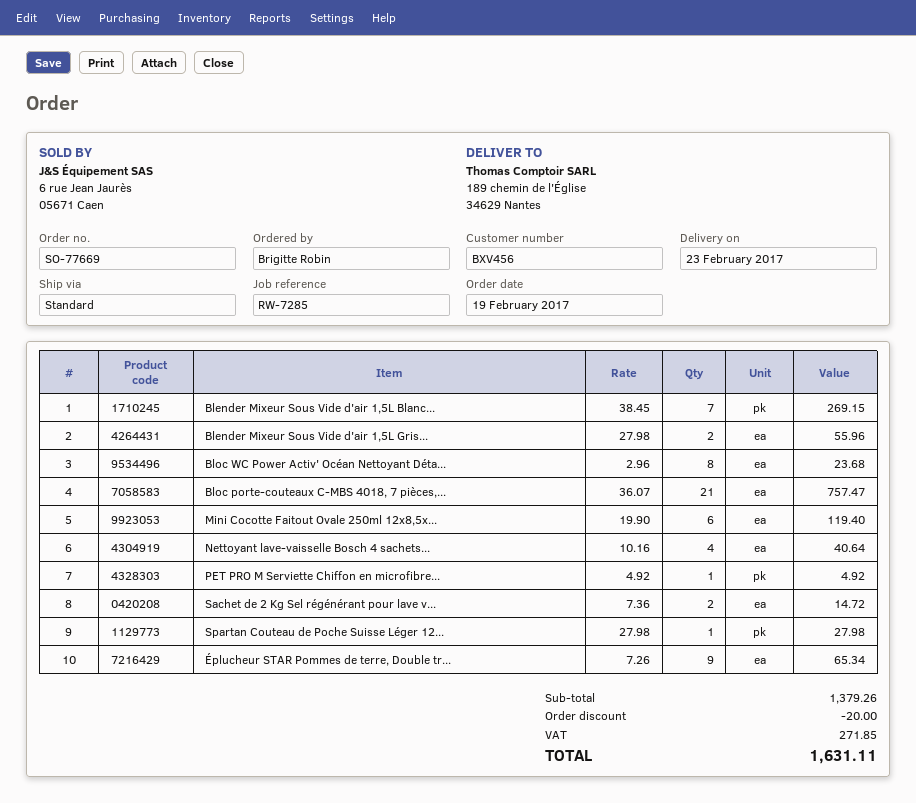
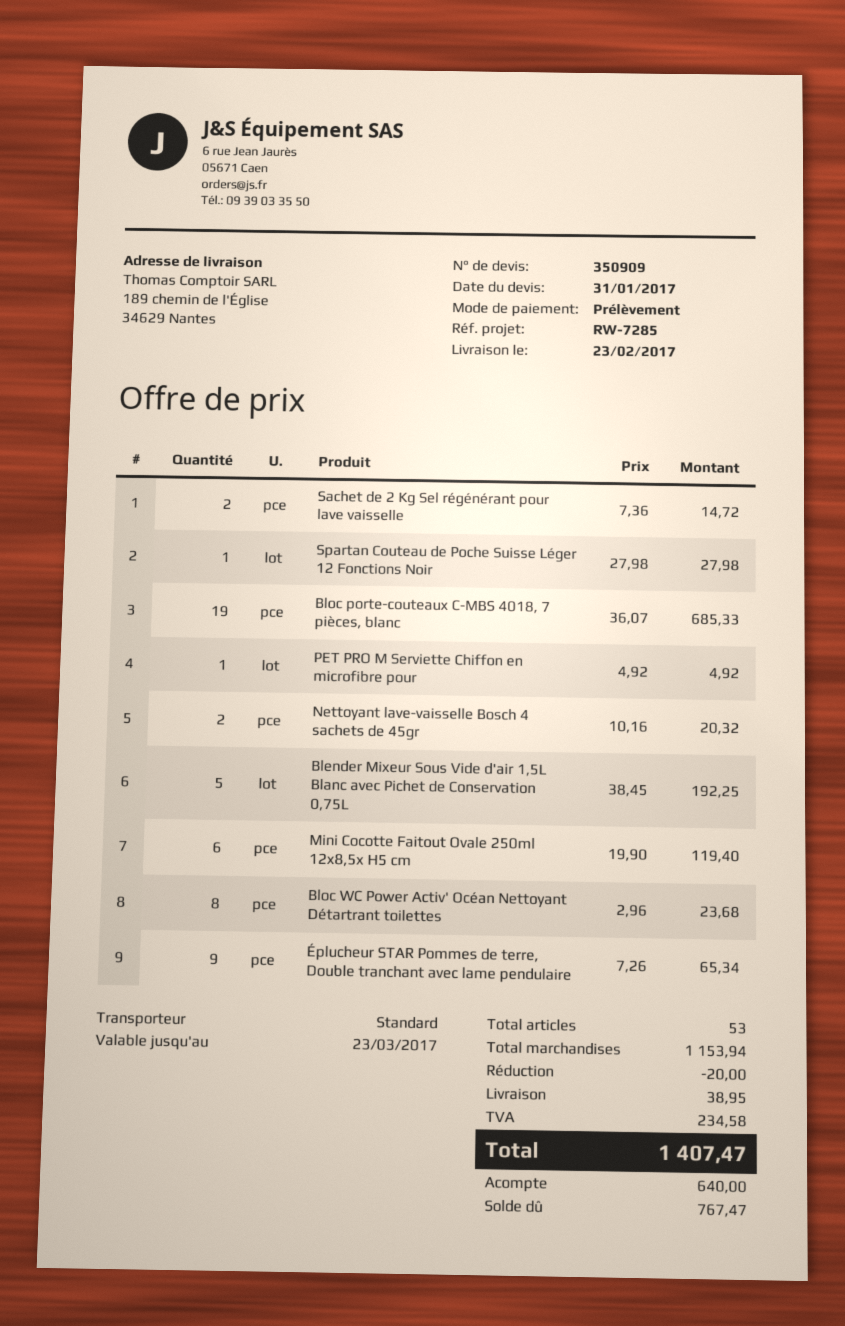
Blender Mixeur Sous Vide d'air 1,5L Blanc...: 7 x 38.45 = 269.15 -> 5 x 38.45 = 192.25
Blender Mixeur Sous Vide d'air 1,5L Gris...: 2 x 27.98 = 55.96 -> none
Bloc porte-couteaux C-MBS 4018, 7 pièces,...: 21 x 36.07 = 757.47 -> 19 x 36.07 = 685.33
Nettoyant lave-vaisselle Bosch 4 sachets...: 4 x 10.16 = 40.64 -> 2 x 10.16 = 20.32
subtotal: 1379.26 -> 1153.94
shipping: none -> 38.95
tax: 271.85 -> 234.58
total: 1631.11 -> 1407.47

